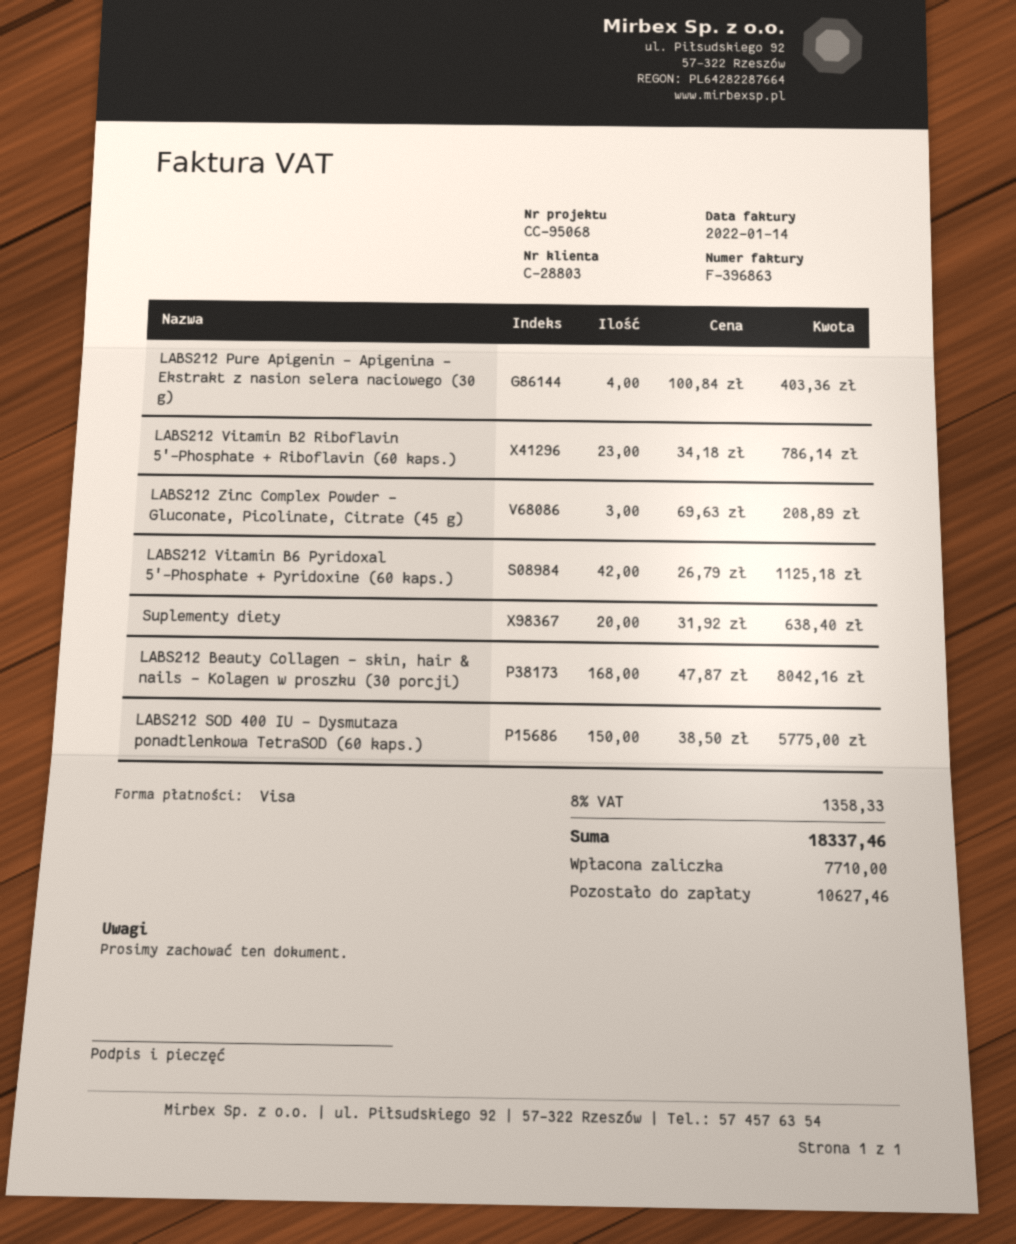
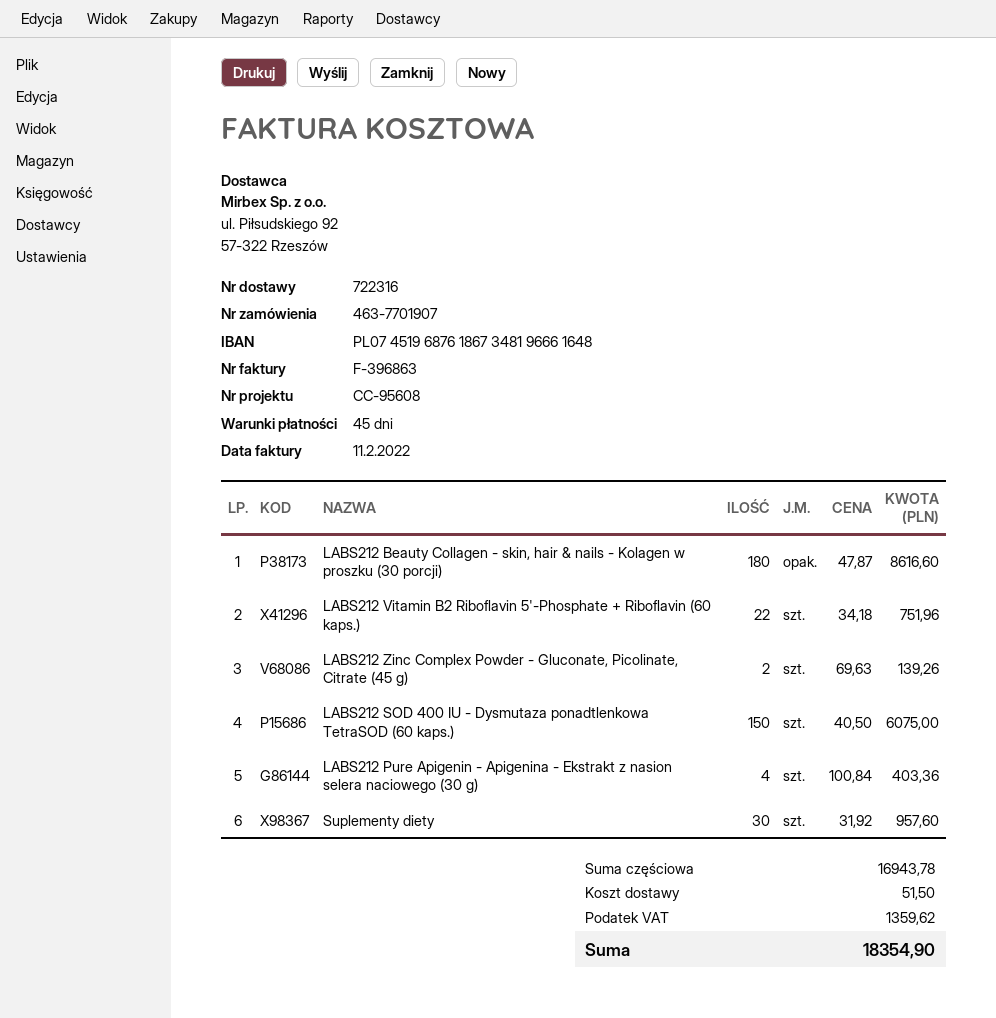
invoice date: 2022-01-14 -> 2022-02-11
reference: CC-95068 -> CC-95608
LABS212 Vitamin B2 Riboflavin 5'-Phosphate + Riboflavin (60 kaps.): 23 x 34.18 = 786.14 -> 22 x 34.18 = 751.96
LABS212 Zinc Complex Powder - Gluconate, Picolinate, Citrate (45 g): 3 x 69.63 = 208.89 -> 2 x 69.63 = 139.26
LABS212 Vitamin B6 Pyridoxal 5'-Phosphate + Pyridoxine (60 kaps.): 42 x 26.79 = 1125.18 -> none
Suplementy diety: 20 x 31.92 = 638.40 -> 30 x 31.92 = 957.60
LABS212 Beauty Collagen - skin, hair & nails - Kolagen w proszku (30 porcji): 168 x 47.87 = 8042.16 -> 180 x 47.87 = 8616.60
LABS212 SOD 400 IU - Dysmutaza ponadtlenkowa TetraSOD (60 kaps.): 150 x 38.50 = 5775.00 -> 150 x 40.50 = 6075.00
shipping: none -> 51.50
tax: 1358.33 -> 1359.62
total: 18337.46 -> 18354.90

